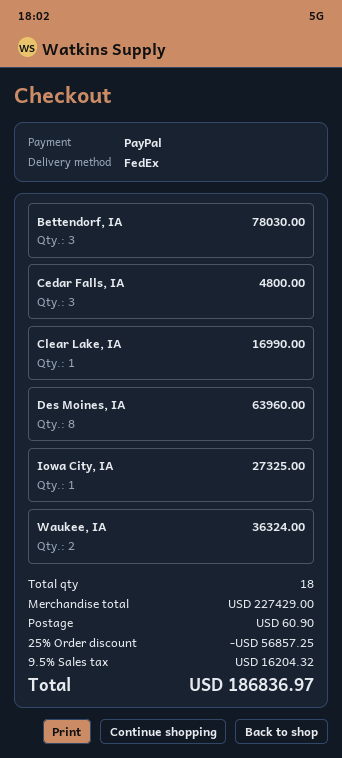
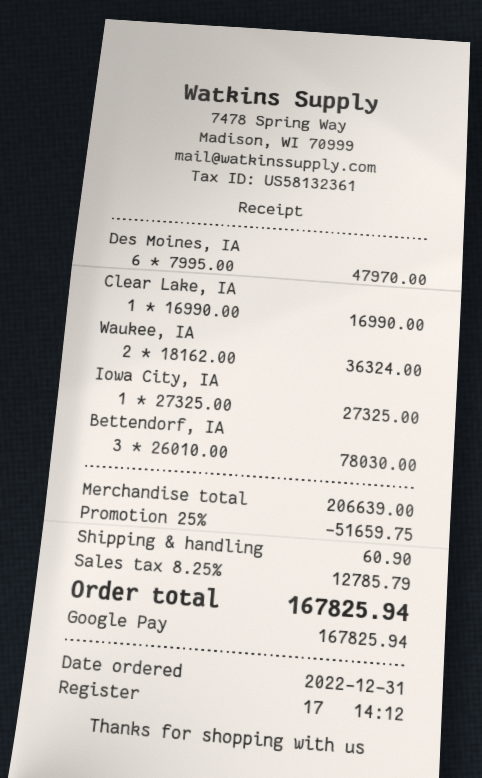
payment method: PayPal -> Google Pay
Cedar Falls, IA: 3 for 4800.00 -> none
Des Moines, IA: 8 for 63960.00 -> 6 for 47970.00
subtotal: 227429.00 -> 206639.00
discount: 25% = 56857.25 -> 25% = 51659.75
tax: 9.5% = 16204.32 -> 8.25% = 12785.79
total: 186836.97 -> 167825.94

